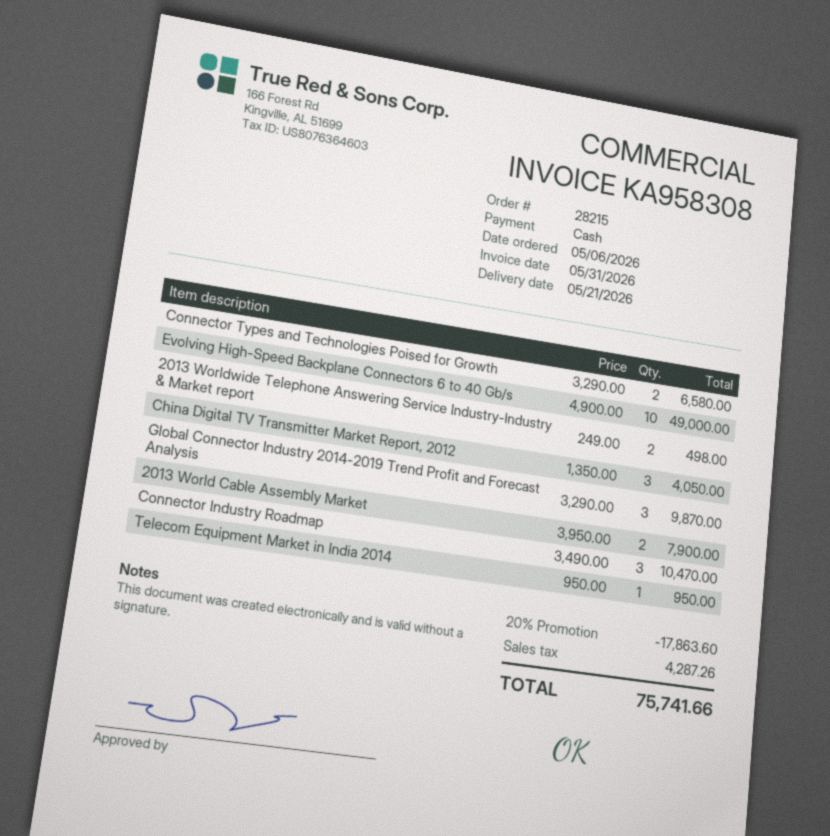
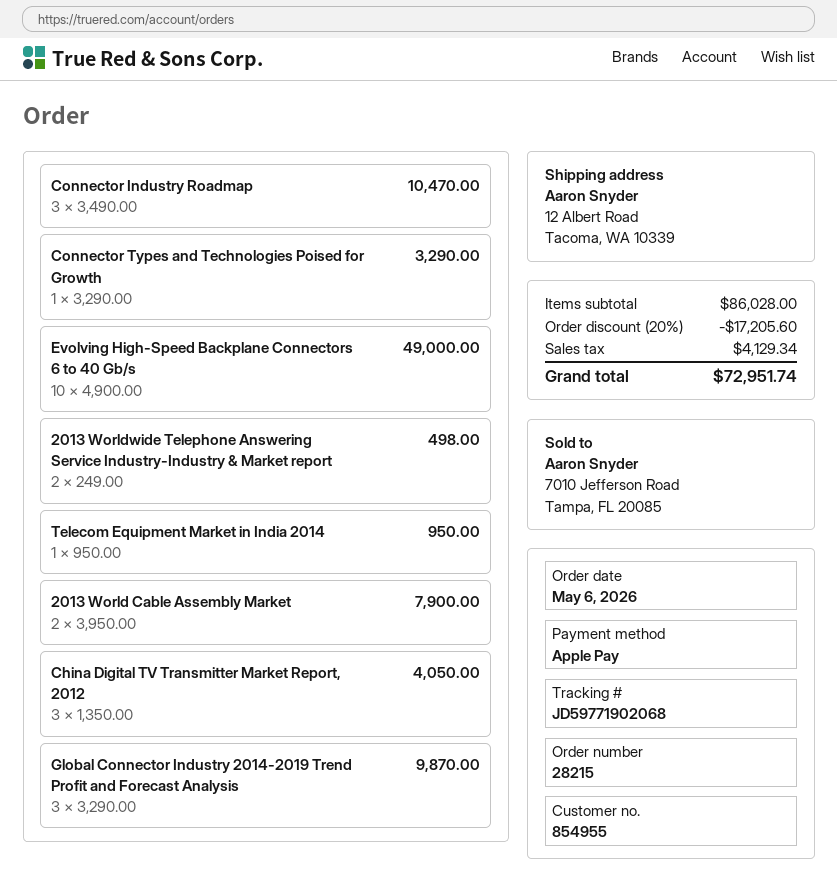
payment method: cash -> Apple Pay
Connector Types and Technologies Poised for Growth: 2 x 3290.00 = 6580.00 -> 1 x 3290.00 = 3290.00
discount: 20% = 17863.60 -> 20% = 17205.60
tax: 4287.26 -> 4129.34
total: 75741.66 -> 72951.74

